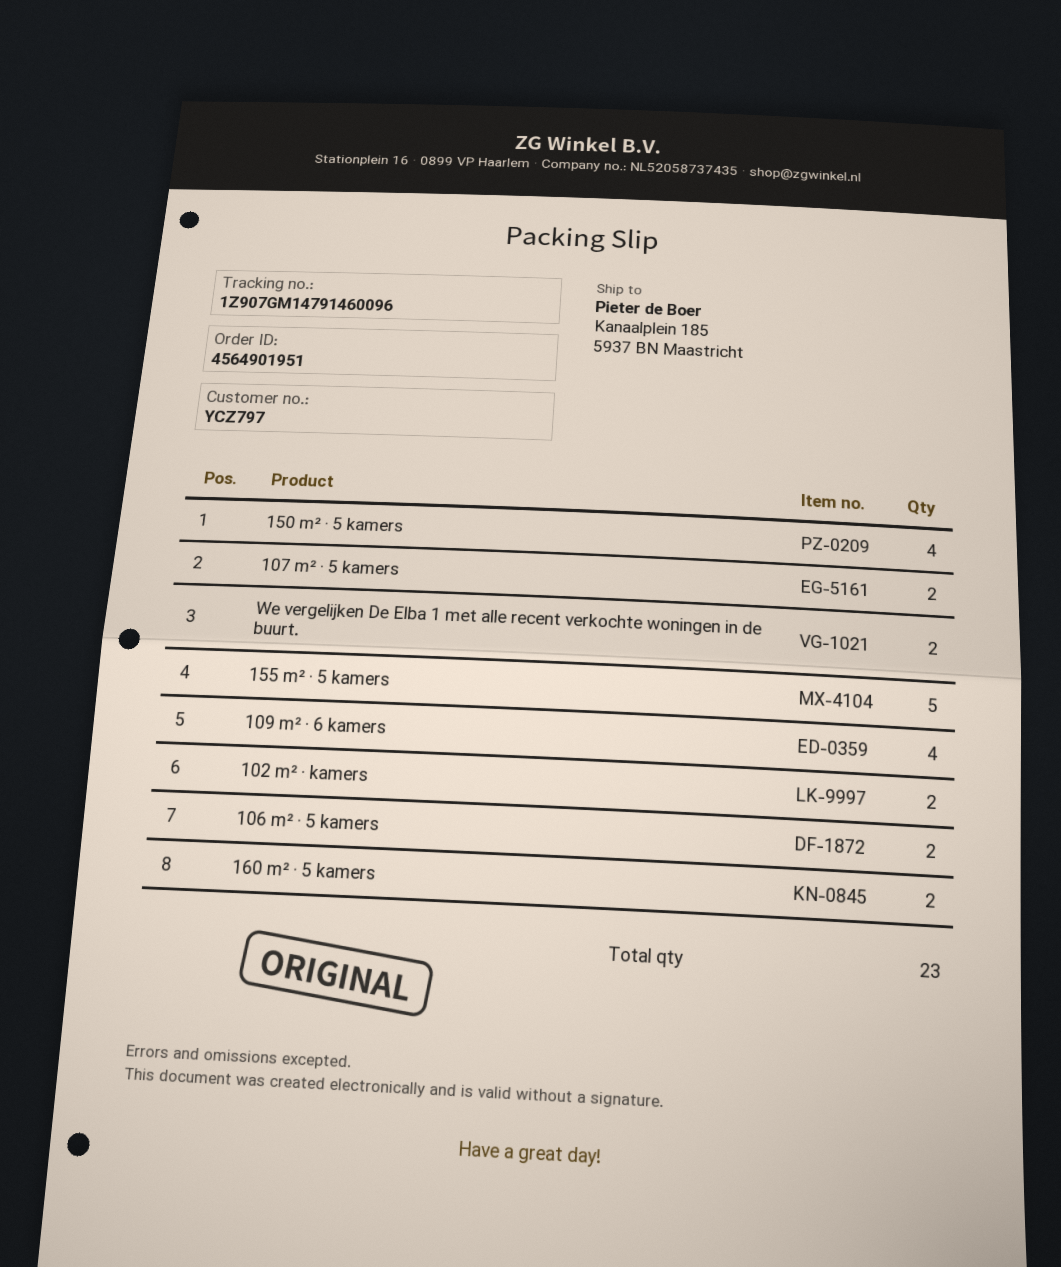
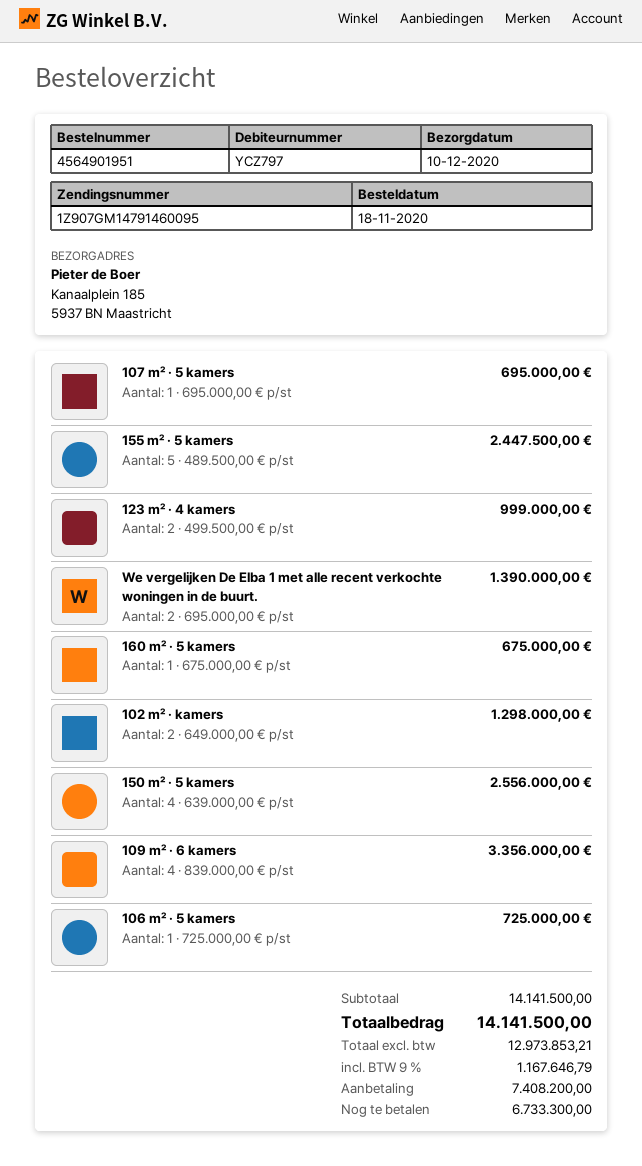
tracking number: 1Z907GM14791460096 -> 1Z907GM14791460095
107 m² · 5 kamers: 2 -> 1
106 m² · 5 kamers: 2 -> 1
160 m² · 5 kamers: 2 -> 1
123 m² · 4 kamers: none -> 2

